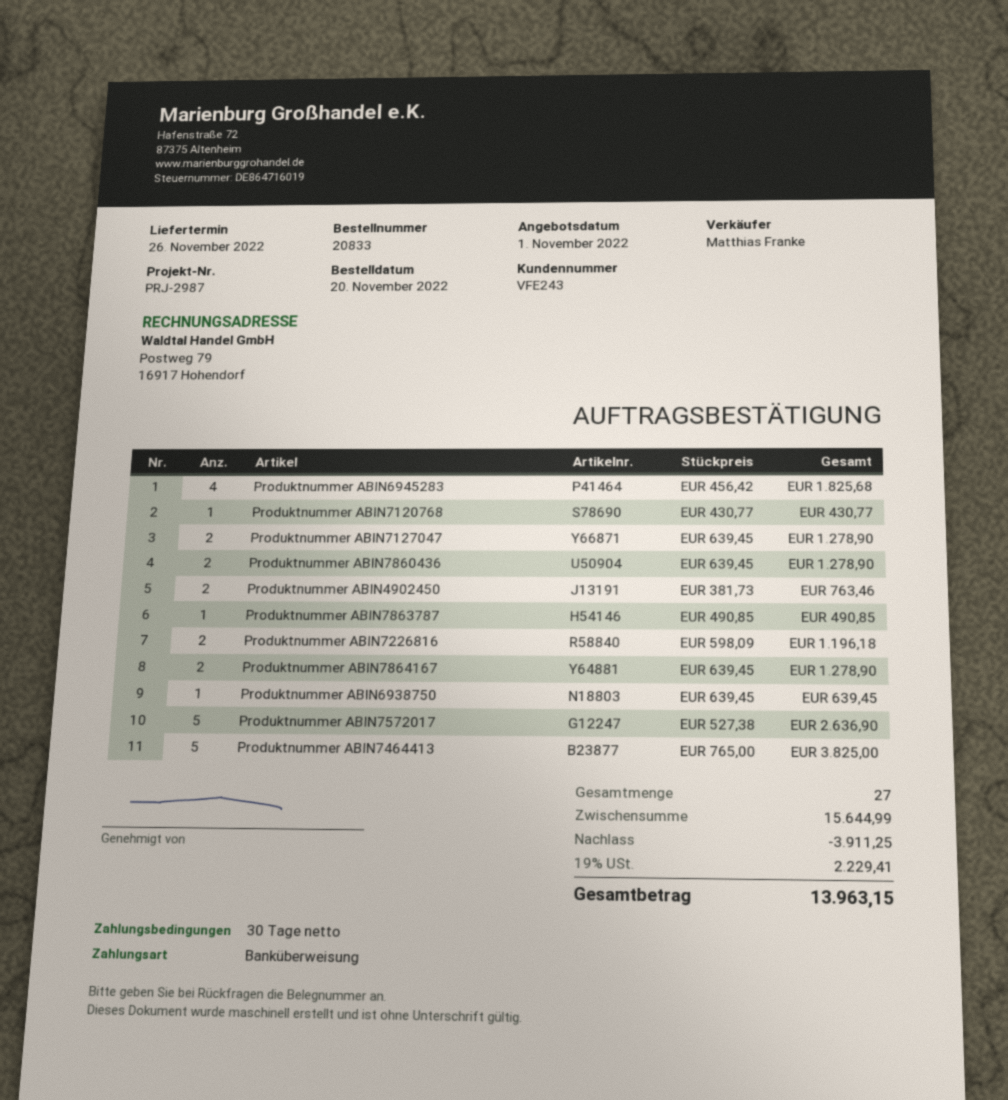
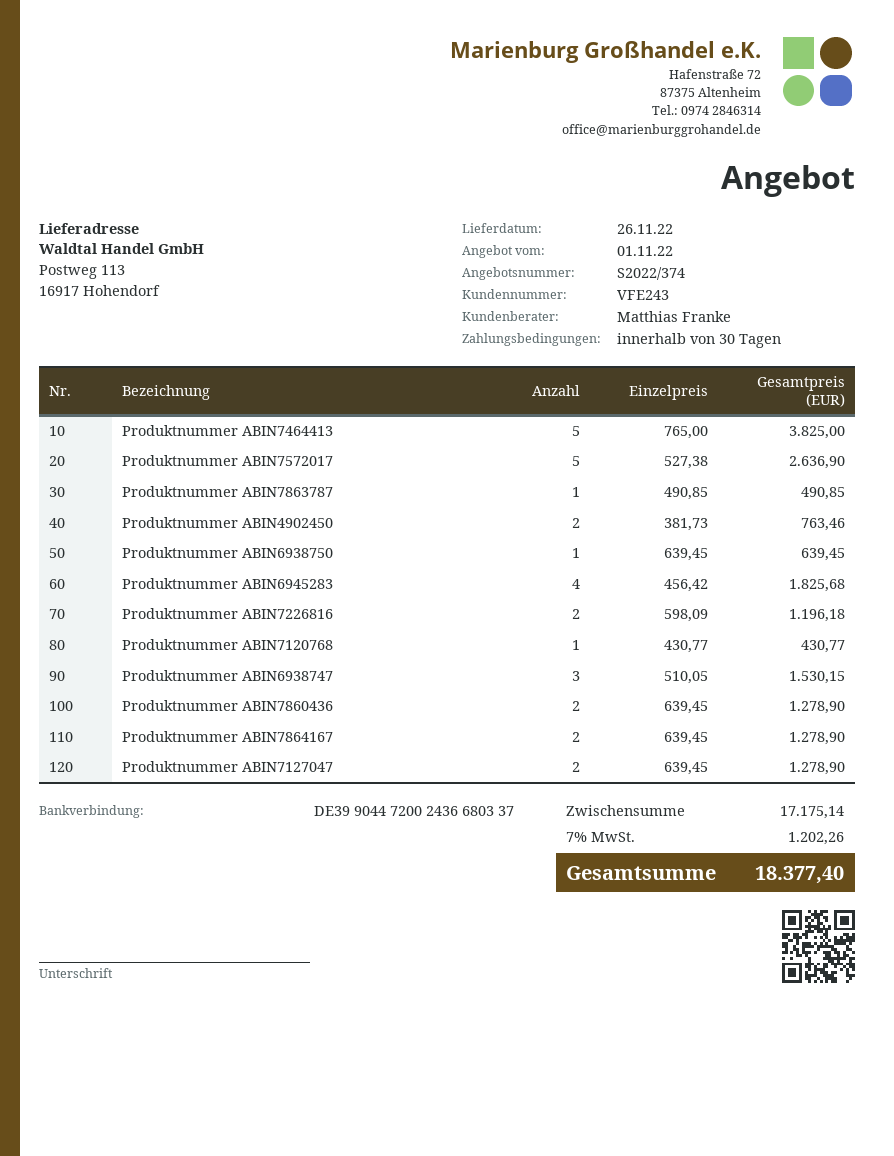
Produktnummer ABIN6938747: none -> 3 x 510.05 = 1530.15
subtotal: 15644.99 -> 17175.14
discount: 3911.25 -> none
tax: 19% = 2229.41 -> 7% = 1202.26
total: 13963.15 -> 18377.40

